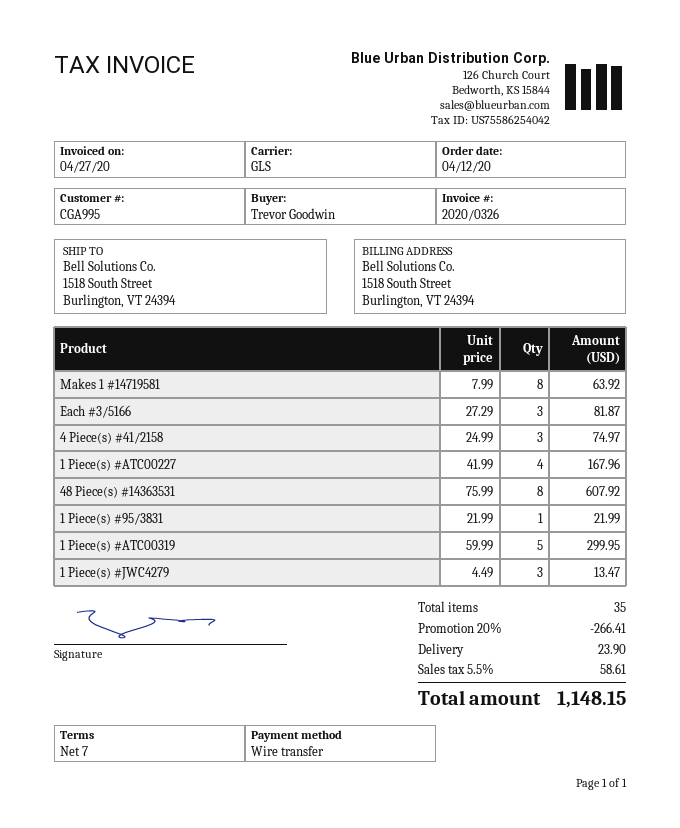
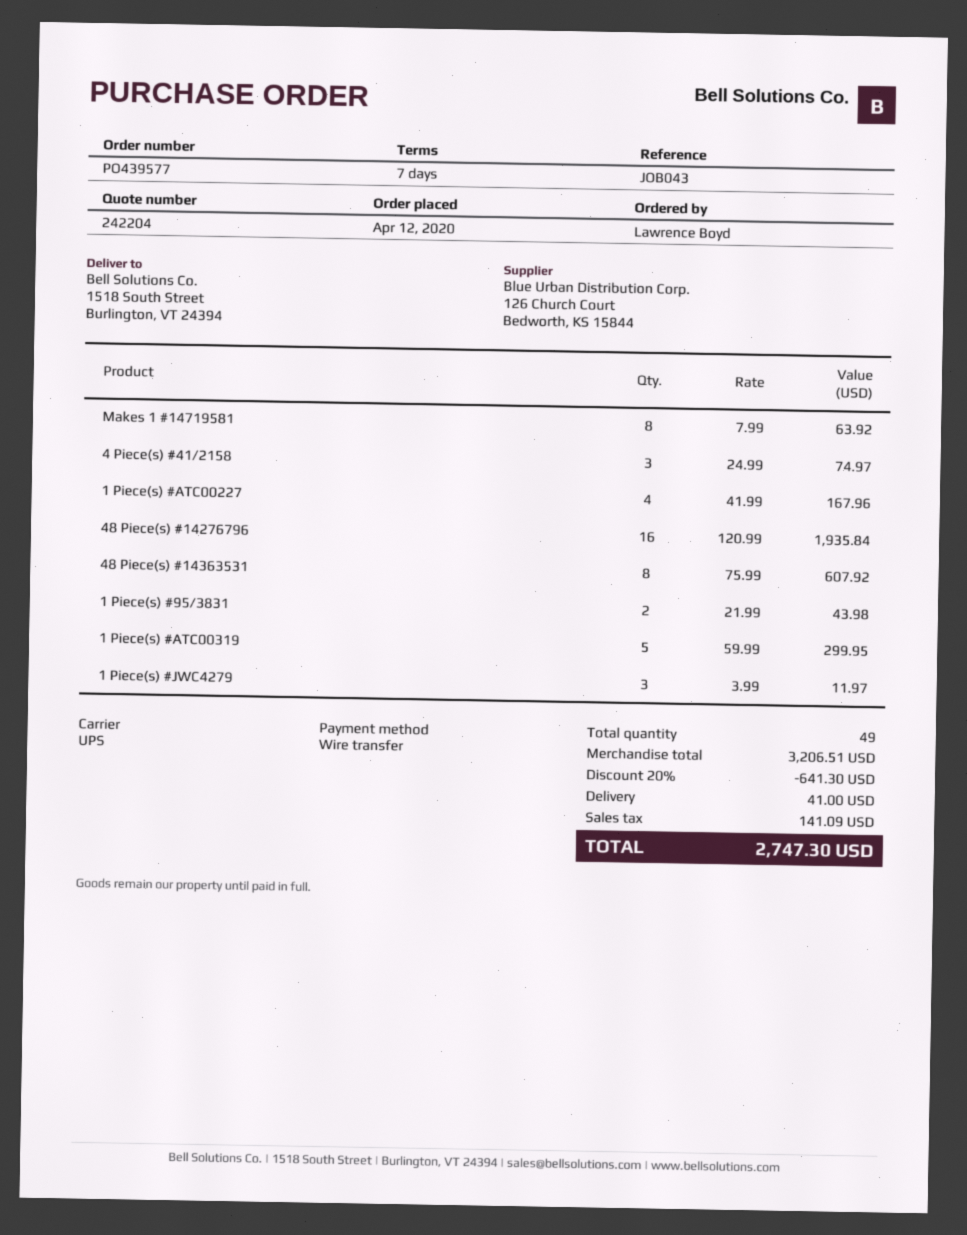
ordered by: Trevor Goodwin -> Lawrence Boyd
shipping method: GLS -> UPS
Each #3/5166: 3 x 27.29 = 81.87 -> none
1 Piece(s) #95/3831: 1 x 21.99 = 21.99 -> 2 x 21.99 = 43.98
1 Piece(s) #JWC4279: 3 x 4.49 = 13.47 -> 3 x 3.99 = 11.97
48 Piece(s) #14276796: none -> 16 x 120.99 = 1935.84
total quantity: 35 -> 49
discount: 20% = 266.41 -> 20% = 641.30
shipping: 23.90 -> 41.00
tax: 58.61 -> 141.09
total: 1148.15 -> 2747.30

